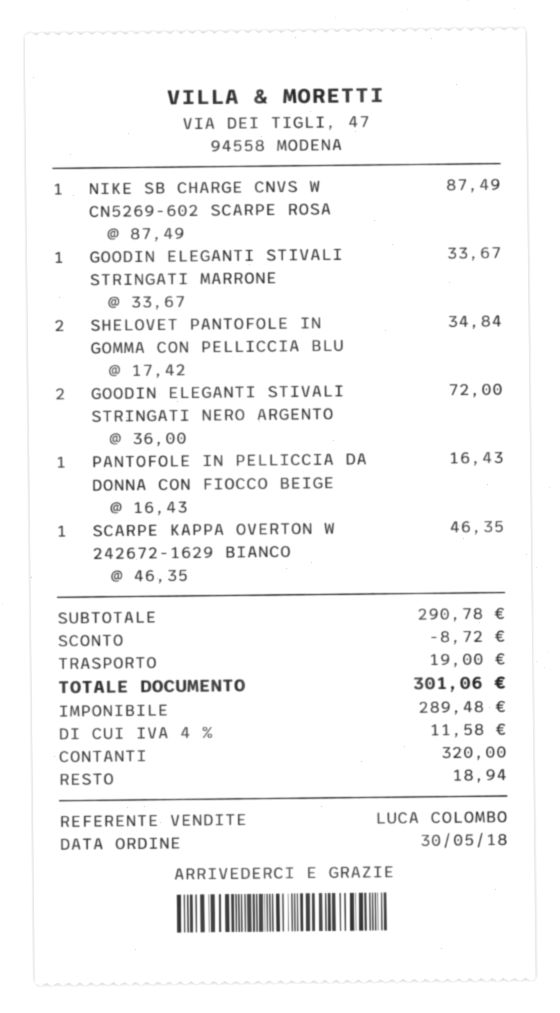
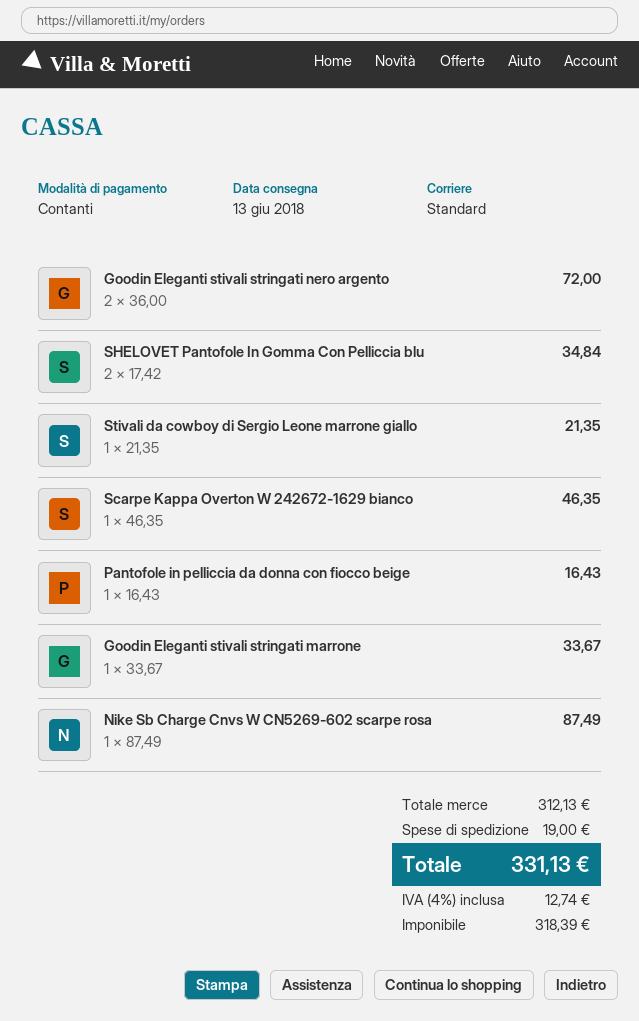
Stivali da cowboy di Sergio Leone marrone giallo: none -> 1 x 21.35 = 21.35
subtotal: 290.78 -> 312.13
discount: 8.72 -> none
net: 289.48 -> 318.39
tax: 4% = 11.58 -> 4% = 12.74
total: 301.06 -> 331.13

